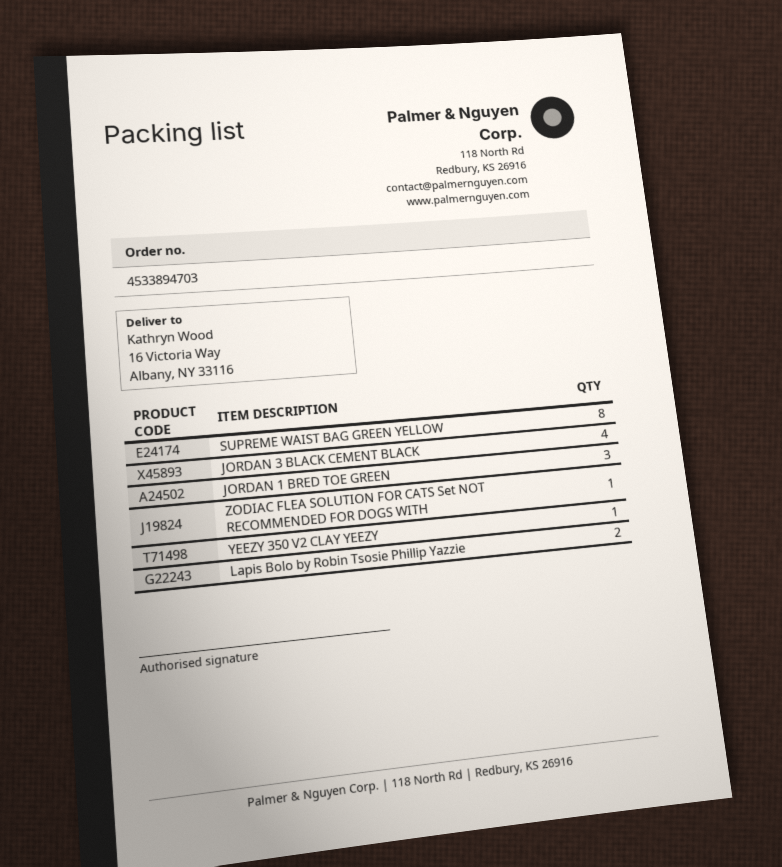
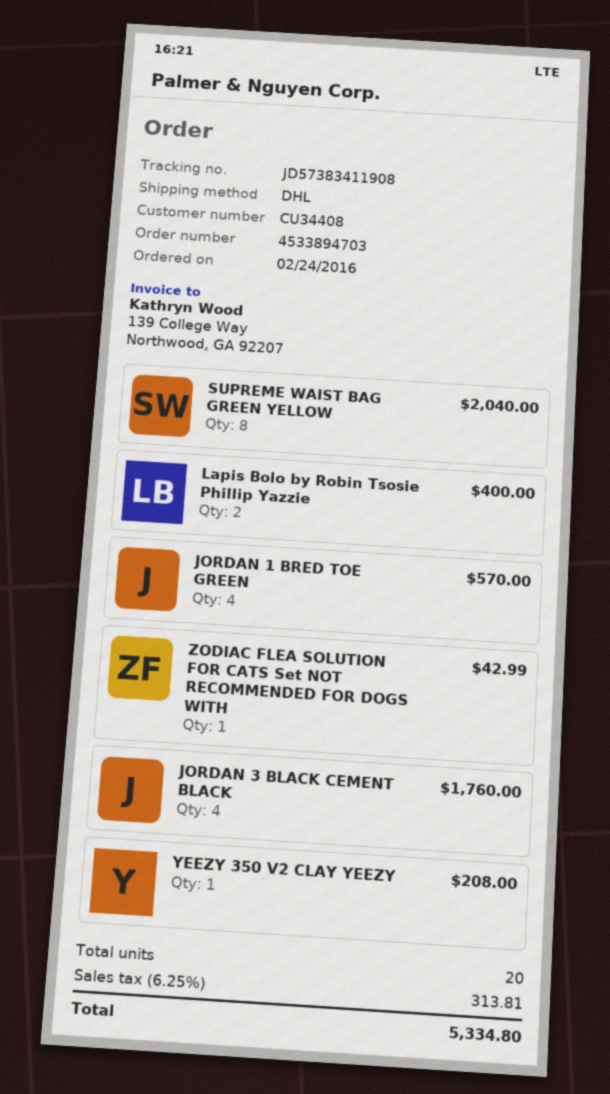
JORDAN 1 BRED TOE GREEN: 3 -> 4

